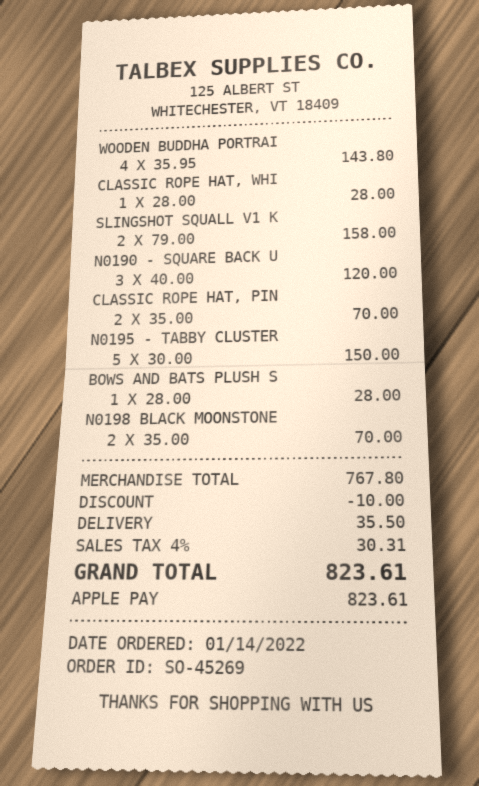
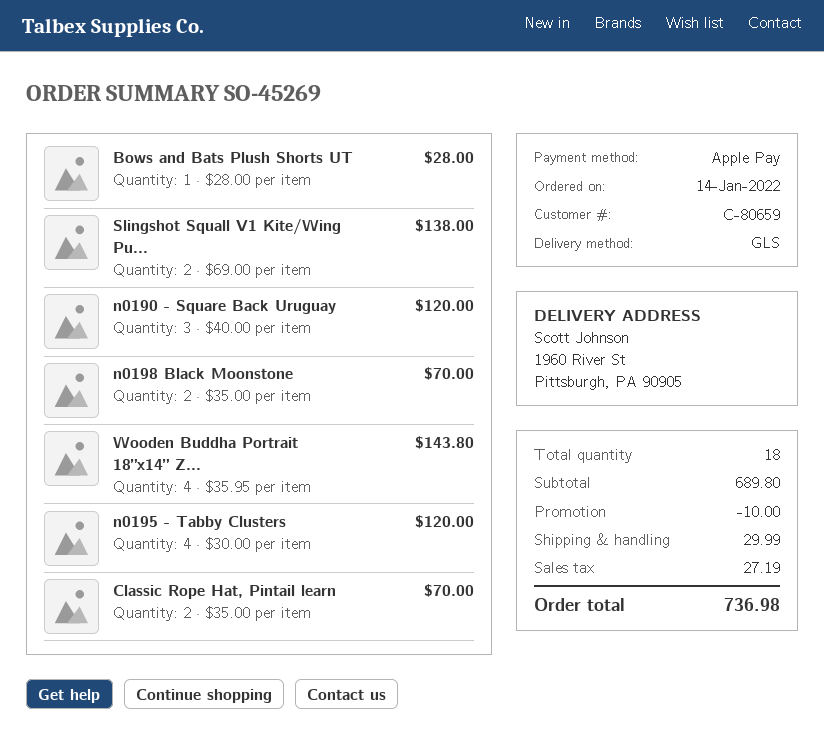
CLASSIC ROPE HAT, WHI: 1 x 28.00 = 28.00 -> none
SLINGSHOT SQUALL V1 K: 2 x 79.00 = 158.00 -> 2 x 69.00 = 138.00
N0195 - TABBY CLUSTER: 5 x 30.00 = 150.00 -> 4 x 30.00 = 120.00
subtotal: 767.80 -> 689.80
shipping: 35.50 -> 29.99
tax: 30.31 -> 27.19
total: 823.61 -> 736.98

